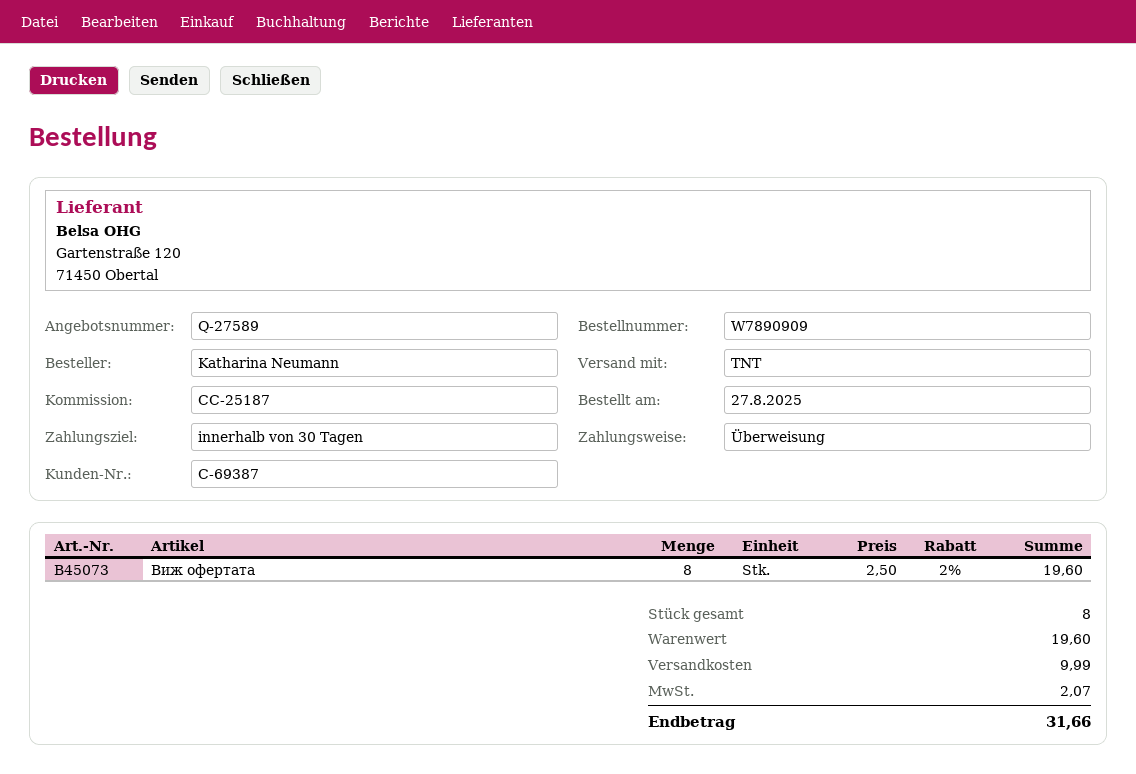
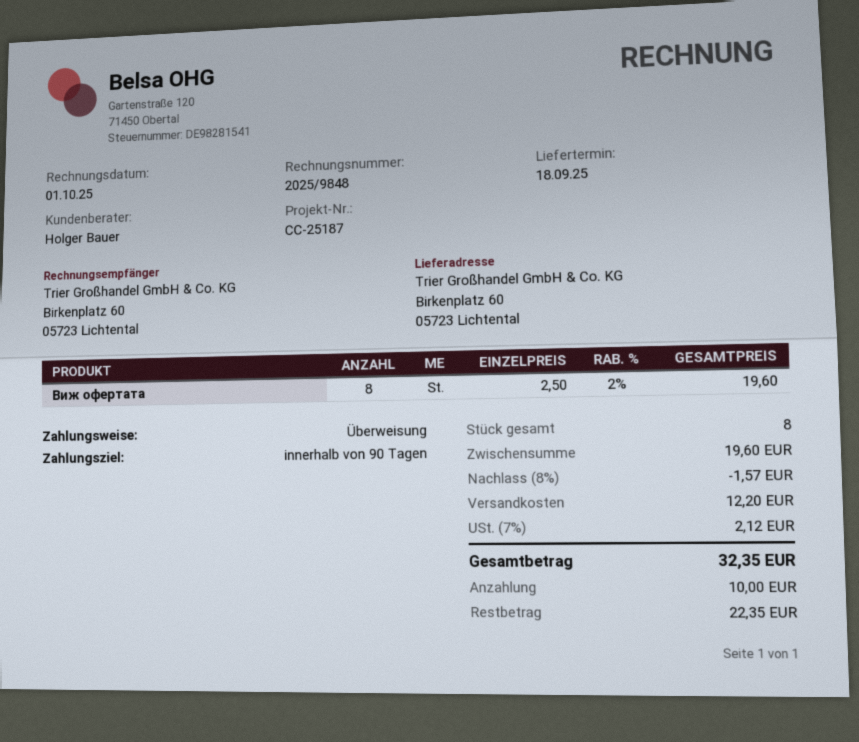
payment terms: 30 days -> 90 days
discount: none -> 8% = 1.57
shipping: 9.99 -> 12.20
tax: 2.07 -> 2.12
total: 31.66 -> 32.35

